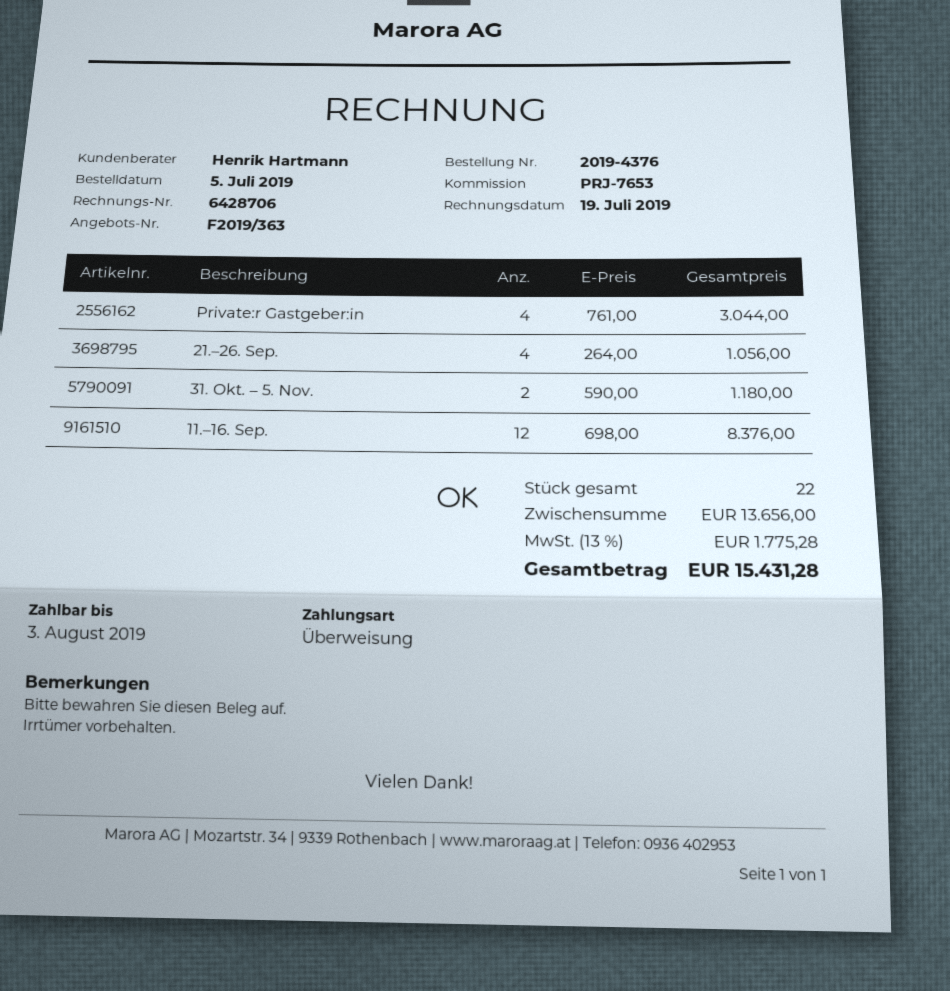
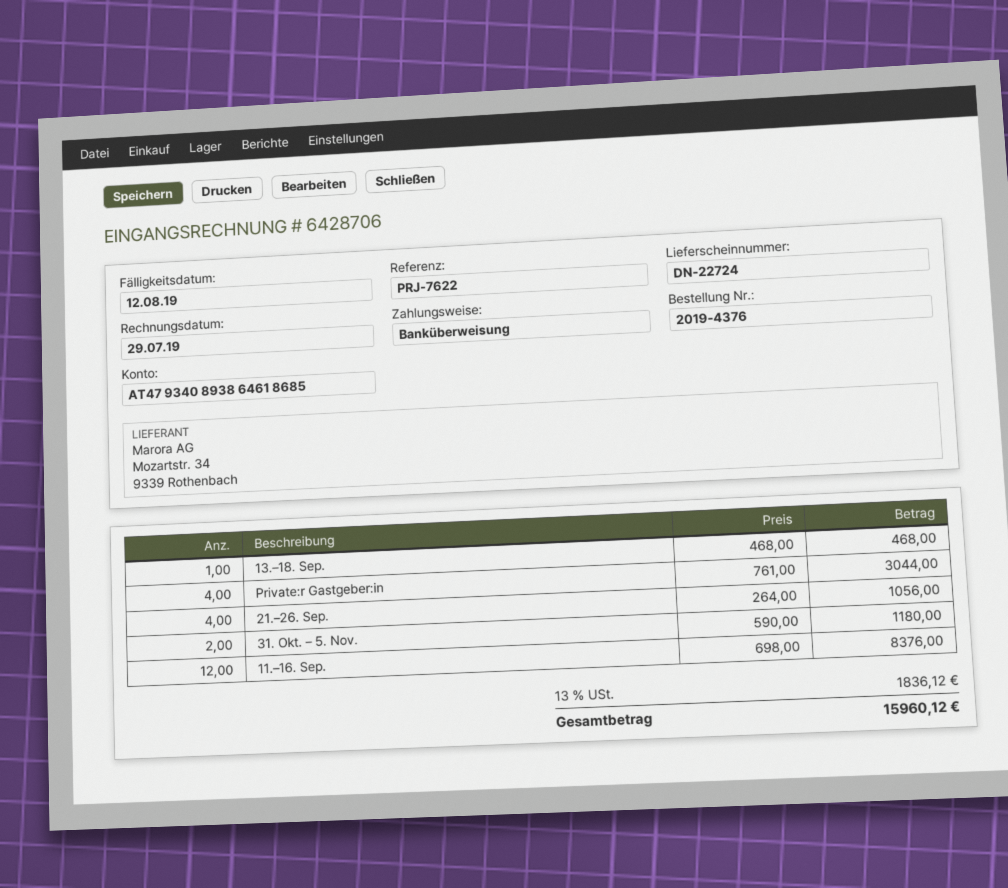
invoice date: 2019-07-19 -> 2019-07-29
due date: 2019-08-03 -> 2019-08-12
reference: PRJ-7653 -> PRJ-7622
13.–18. Sep.: none -> 1 x 468.00 = 468.00
tax: 13% = 1775.28 -> 13% = 1836.12
total: 15431.28 -> 15960.12

